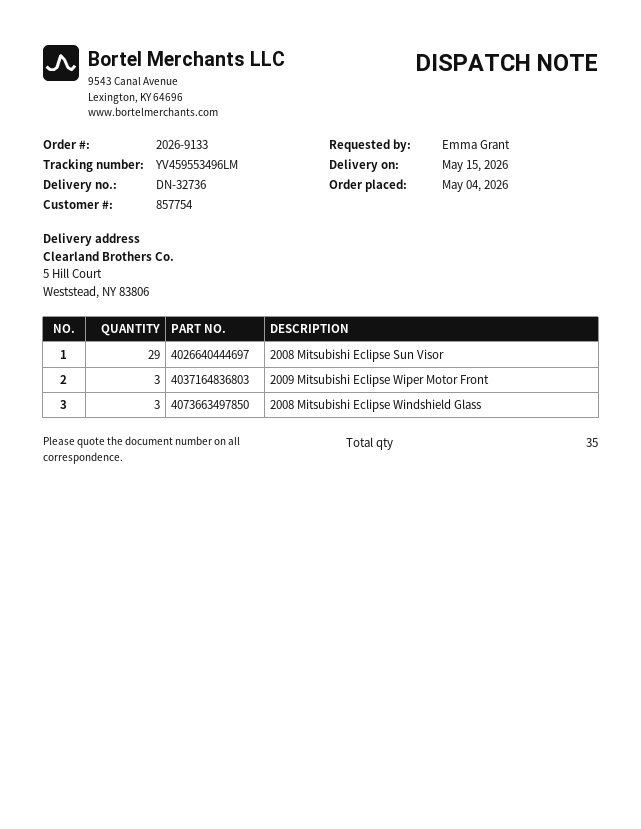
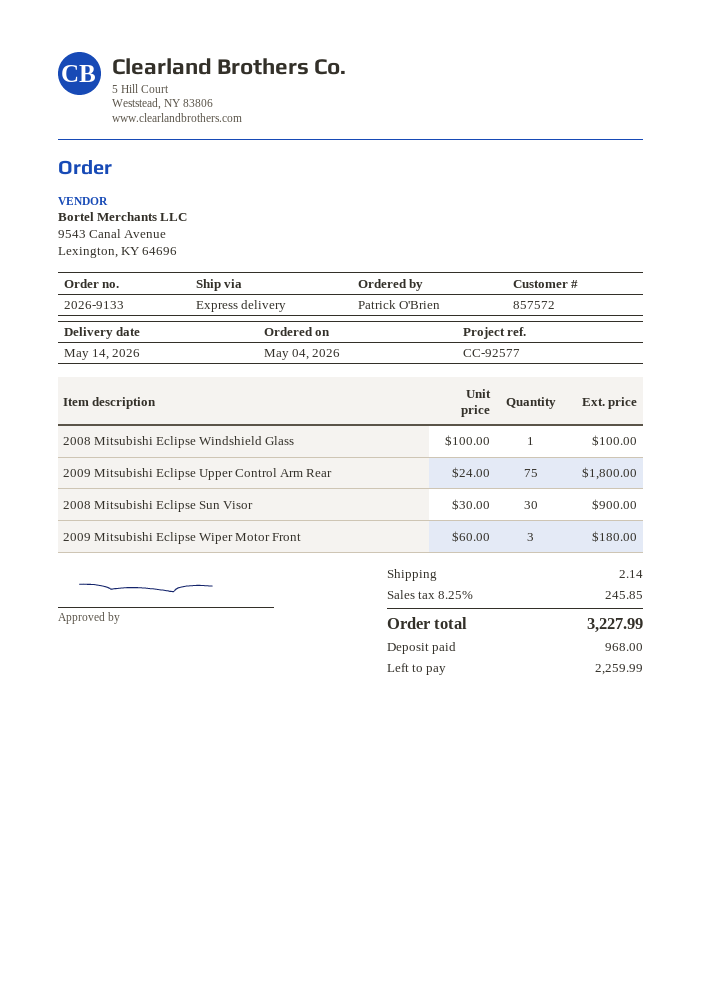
delivery date: 2026-05-15 -> 2026-05-14
customer number: 857754 -> 857572
ordered by: Emma Grant -> Patrick O'Brien
2008 Mitsubishi Eclipse Sun Visor: 29 -> 30
2008 Mitsubishi Eclipse Windshield Glass: 3 -> 1
2009 Mitsubishi Eclipse Upper Control Arm Rear: none -> 75

